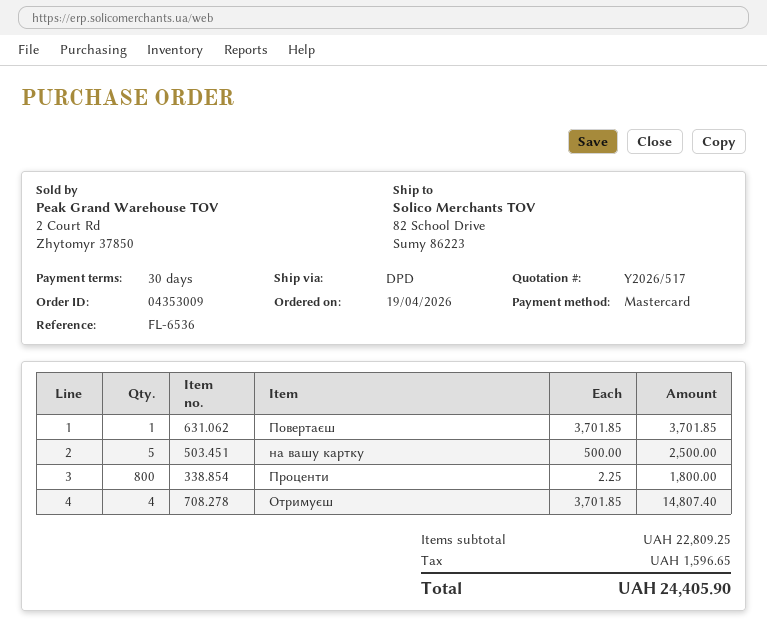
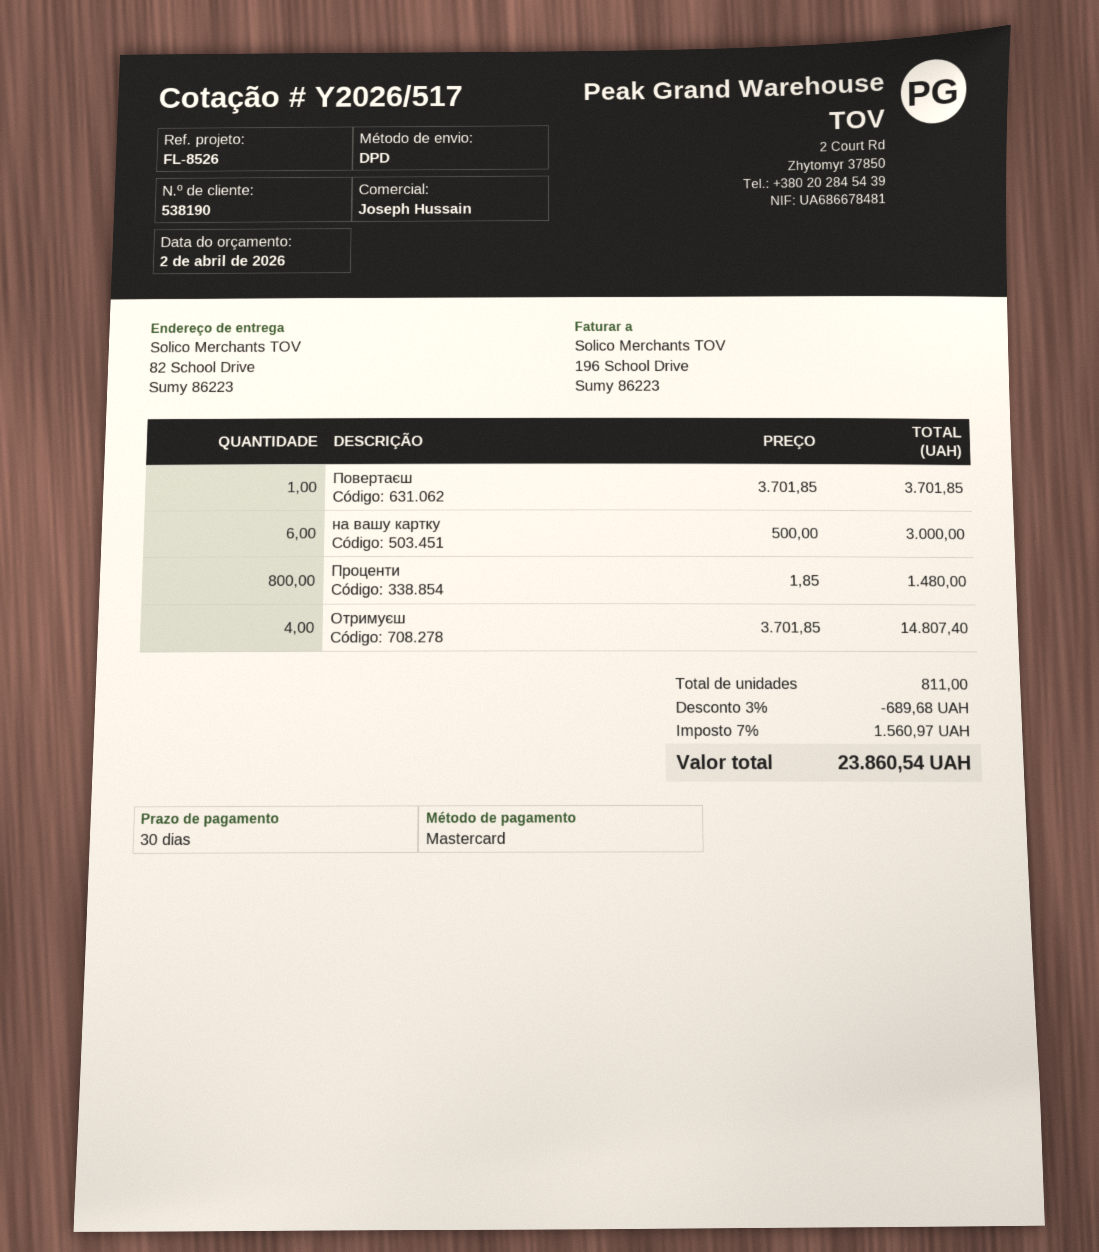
reference: FL-6536 -> FL-8526
на вашу картку: 5 x 500.00 = 2500.00 -> 6 x 500.00 = 3000.00
Проценти: 800 x 2.25 = 1800.00 -> 800 x 1.85 = 1480.00
discount: none -> 3% = 689.68
tax: 1596.65 -> 1560.97
total: 24405.90 -> 23860.54

